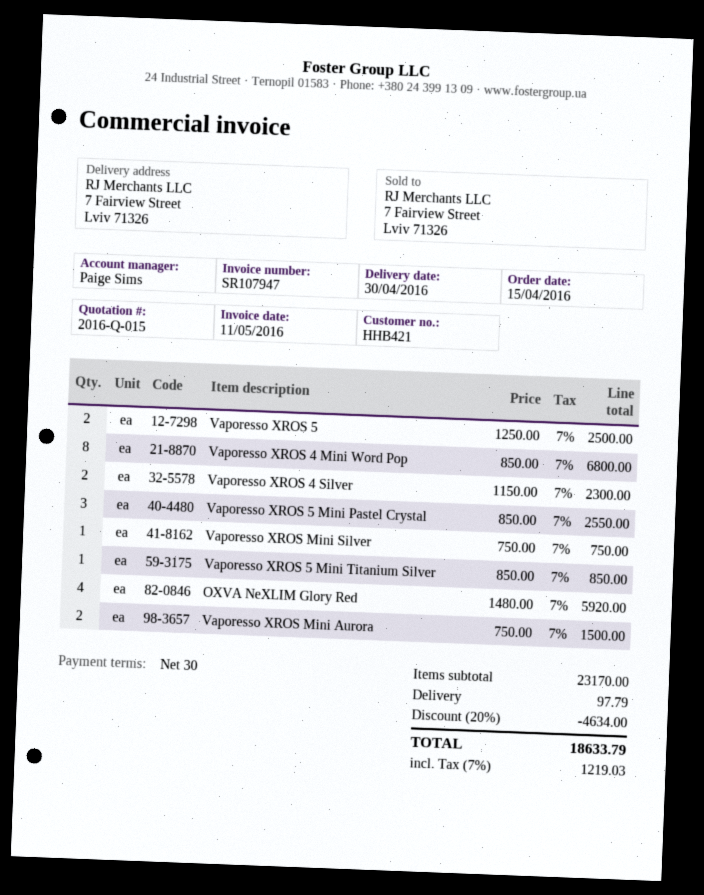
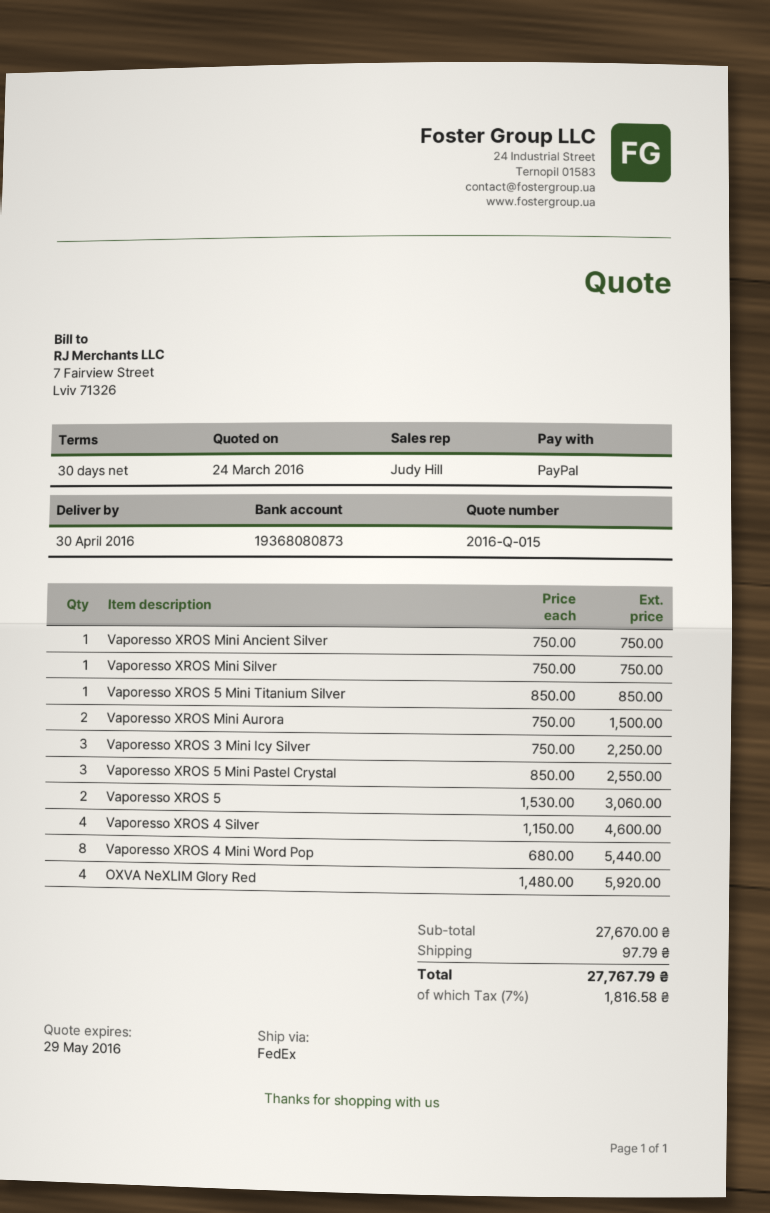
sales rep: Paige Sims -> Judy Hill
Vaporesso XROS 5: 2 x 1250.00 = 2500.00 -> 2 x 1530.00 = 3060.00
Vaporesso XROS 4 Mini Word Pop: 8 x 850.00 = 6800.00 -> 8 x 680.00 = 5440.00
Vaporesso XROS 4 Silver: 2 x 1150.00 = 2300.00 -> 4 x 1150.00 = 4600.00
Vaporesso XROS Mini Ancient Silver: none -> 1 x 750.00 = 750.00
Vaporesso XROS 3 Mini Icy Silver: none -> 3 x 750.00 = 2250.00
subtotal: 23170.00 -> 27670.00
discount: 20% = 4634.00 -> none
tax: 7% = 1219.03 -> 7% = 1816.58
total: 18633.79 -> 27767.79

